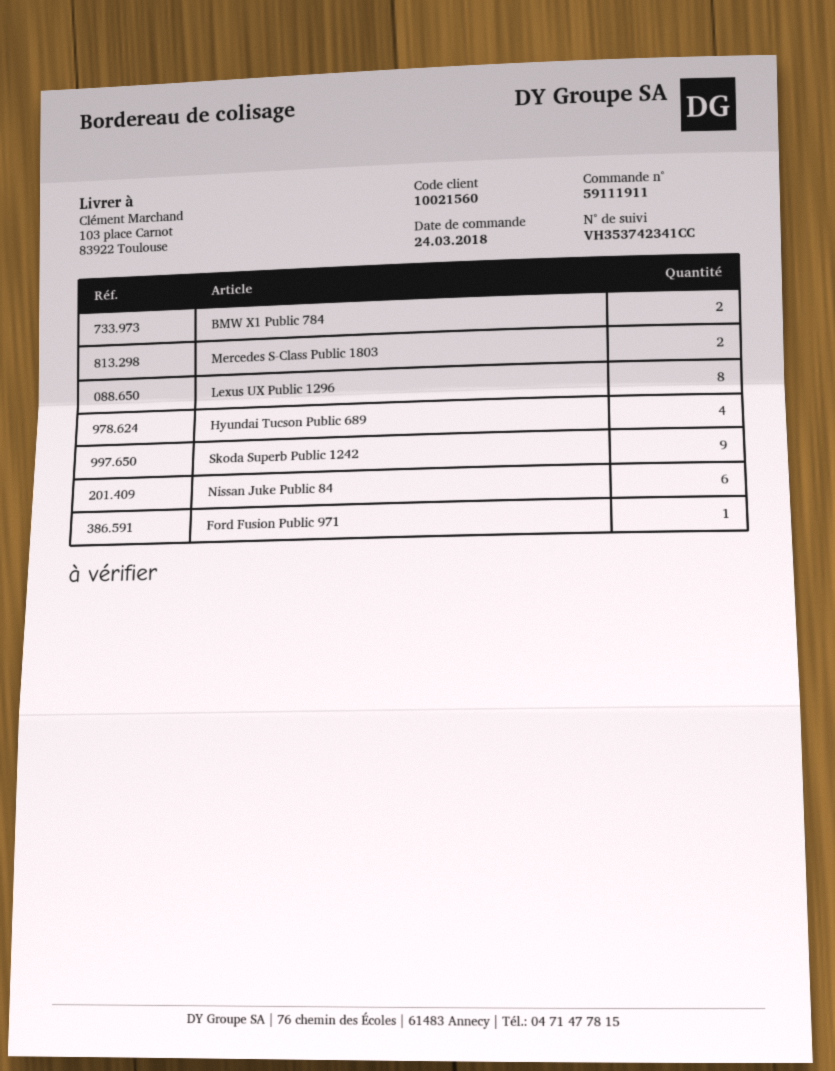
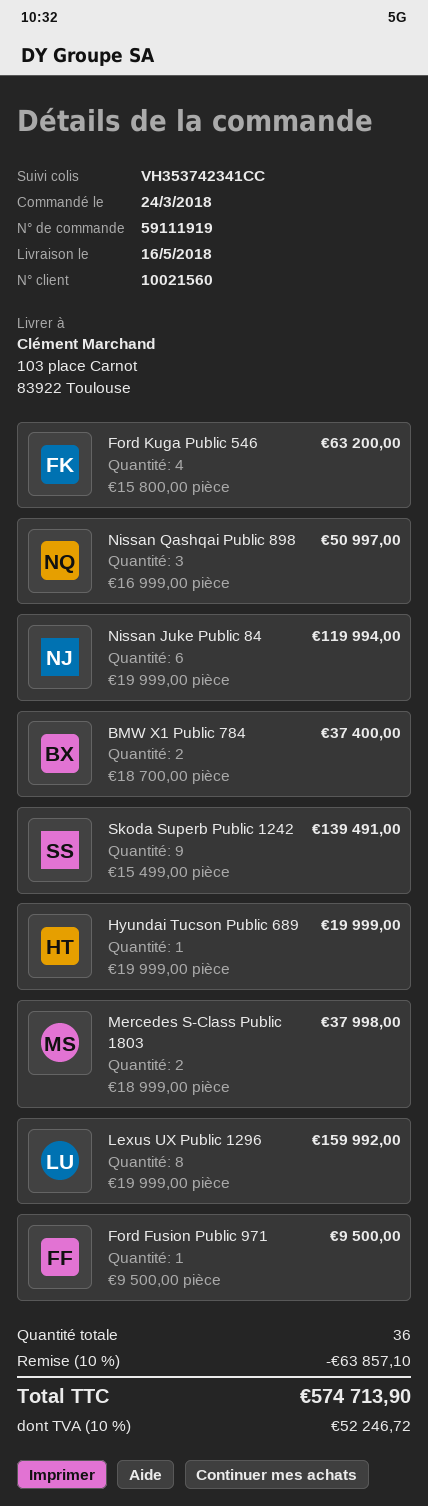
order number: 59111911 -> 59111919
Hyundai Tucson Public 689: 4 -> 1
Ford Kuga Public 546: none -> 4
Nissan Qashqai Public 898: none -> 3

